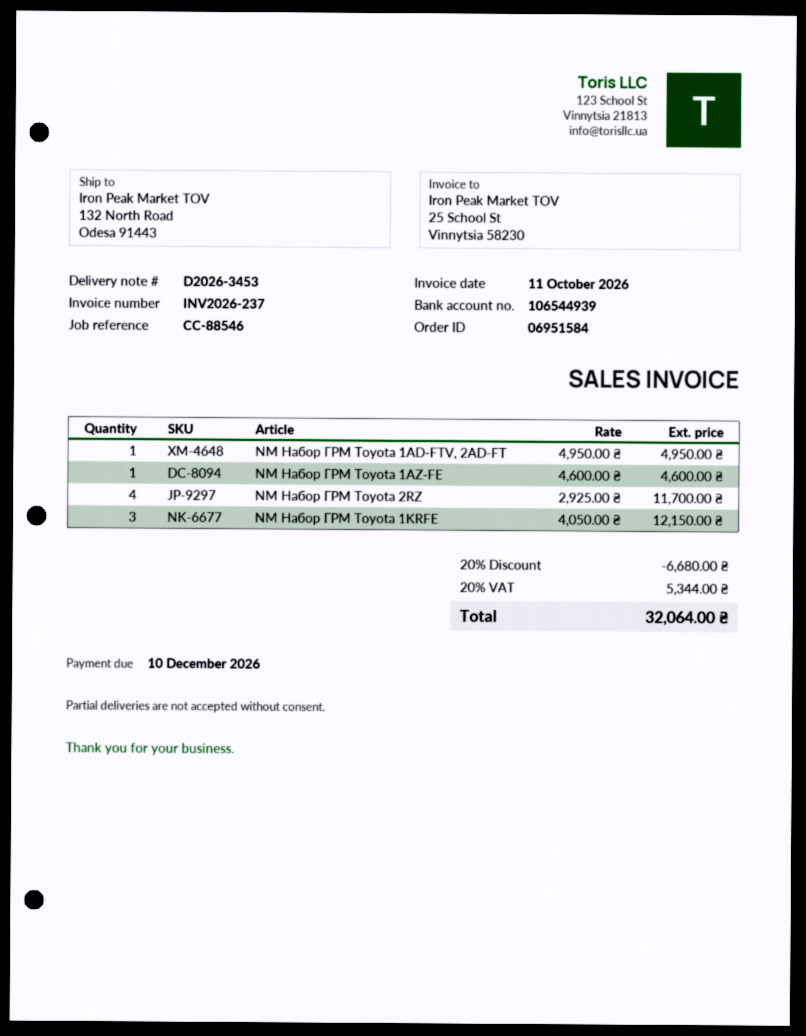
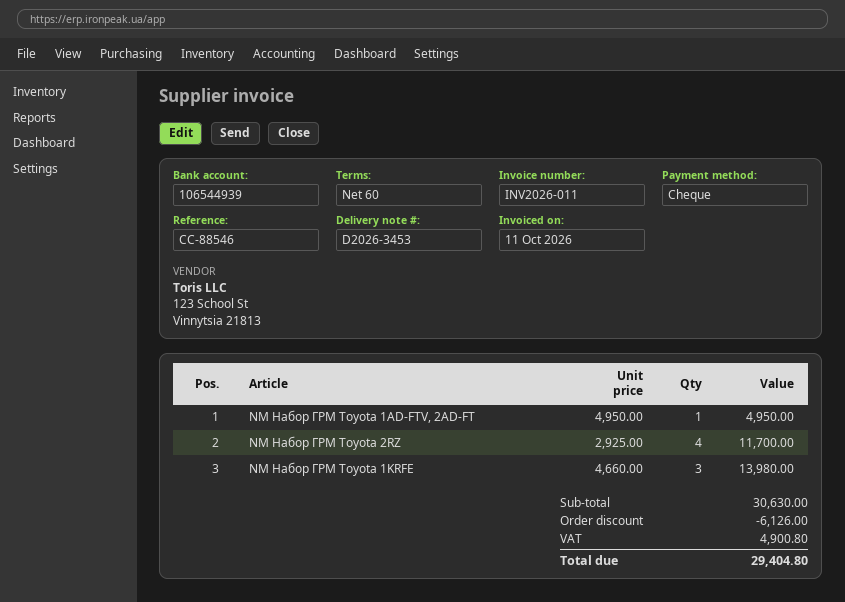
invoice number: INV2026-237 -> INV2026-011
NM Набор ГРМ Toyota 1AZ-FE: 1 x 4600.00 = 4600.00 -> none
NM Набор ГРМ Toyota 1KRFE: 3 x 4050.00 = 12150.00 -> 3 x 4660.00 = 13980.00
discount: 6680.00 -> 6126.00
tax: 5344.00 -> 4900.80
total: 32064.00 -> 29404.80

